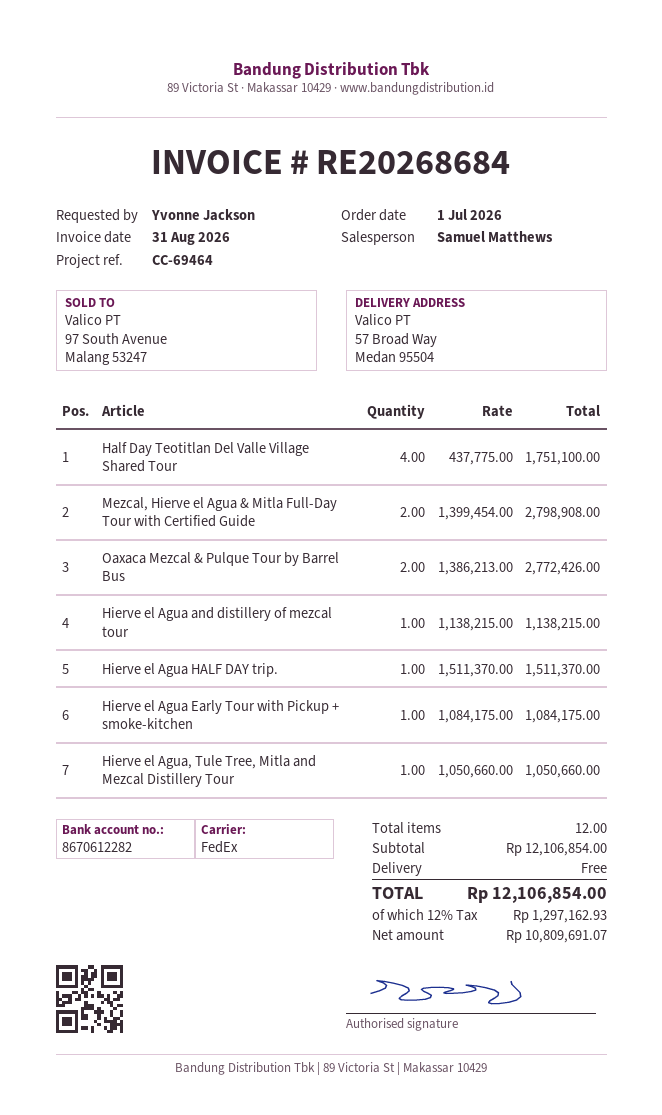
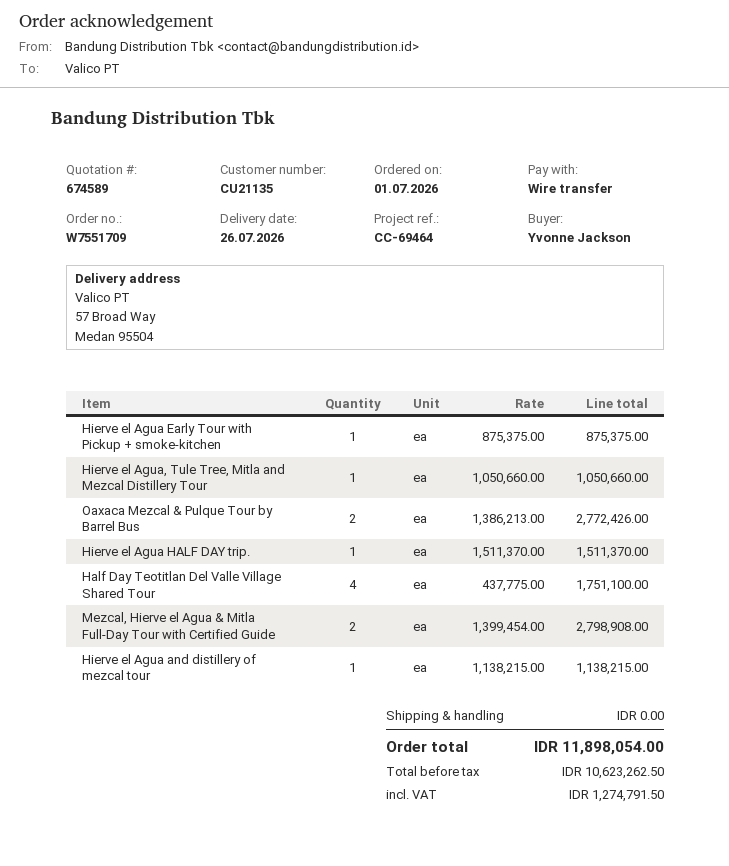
Hierve el Agua Early Tour with Pickup + smoke-kitchen: 1 x 1084175.00 = 1084175.00 -> 1 x 875375.00 = 875375.00
net: 10809691.07 -> 10623262.50
tax: 1297162.93 -> 1274791.50
total: 12106854.00 -> 11898054.00

